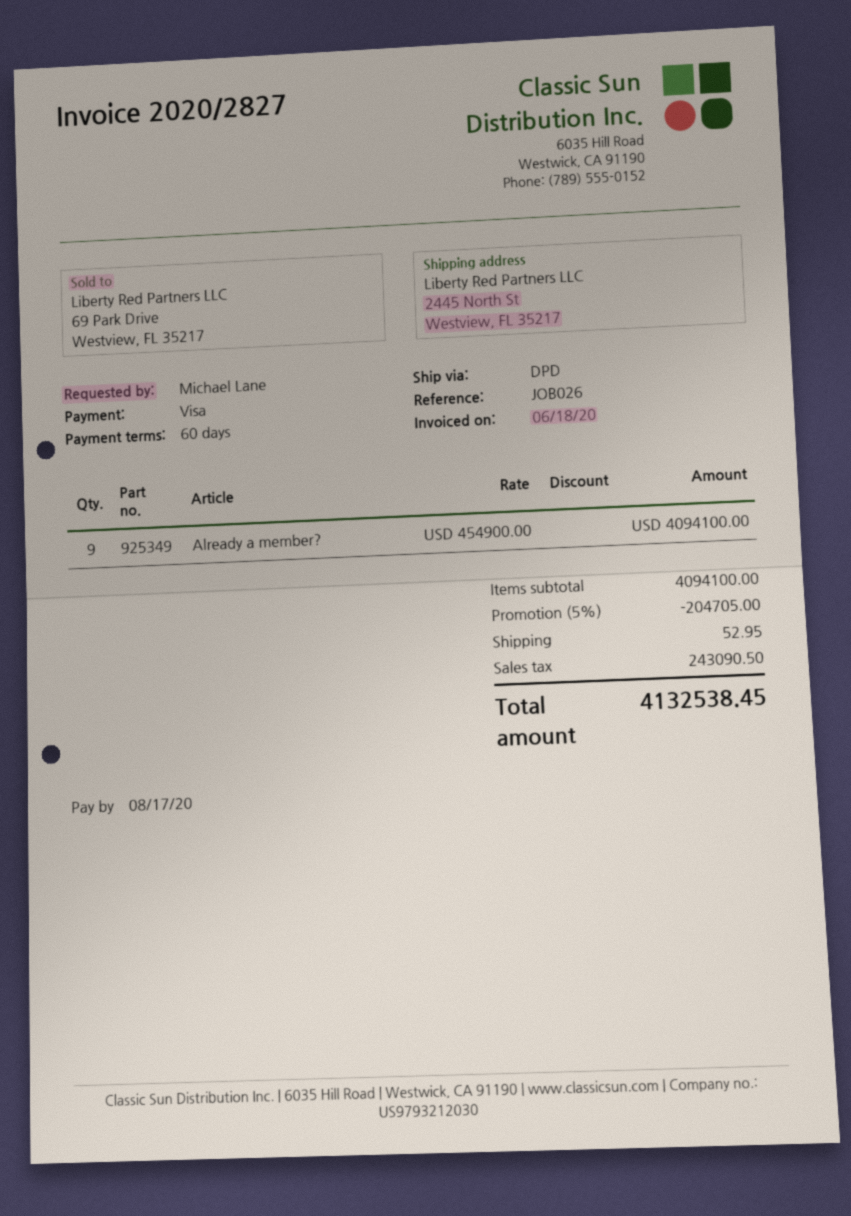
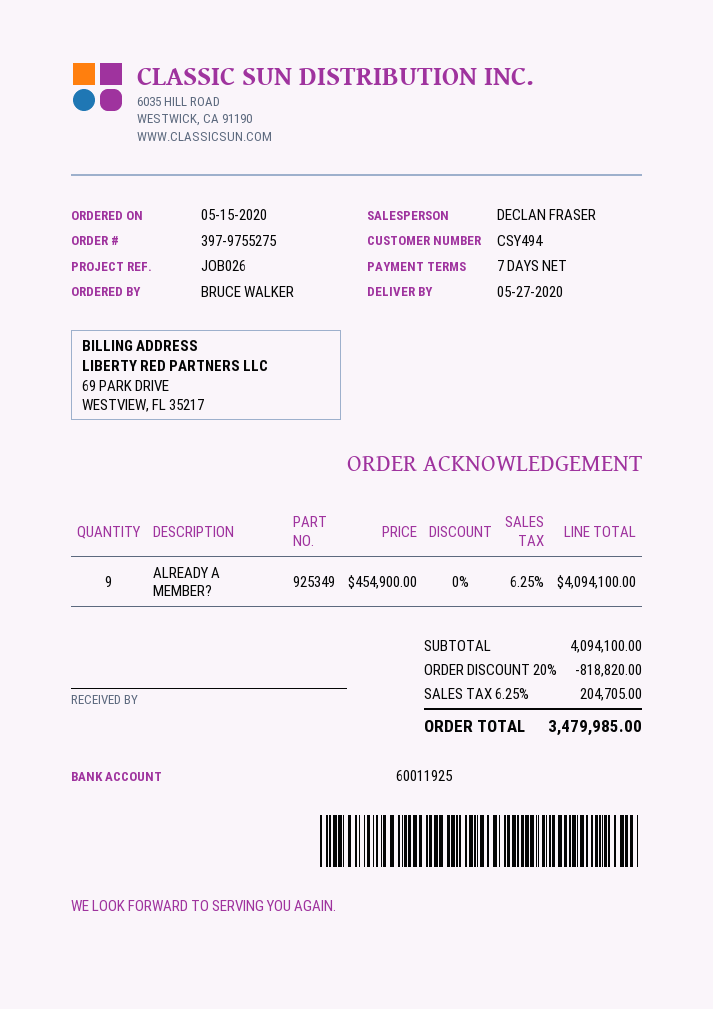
payment terms: 60 days -> 7 days
ordered by: Michael Lane -> BRUCE WALKER
discount: 5% = 204705.00 -> 20% = 818820.00
shipping: 52.95 -> none
tax: 243090.50 -> 204705.00
total: 4132538.45 -> 3479985.00

